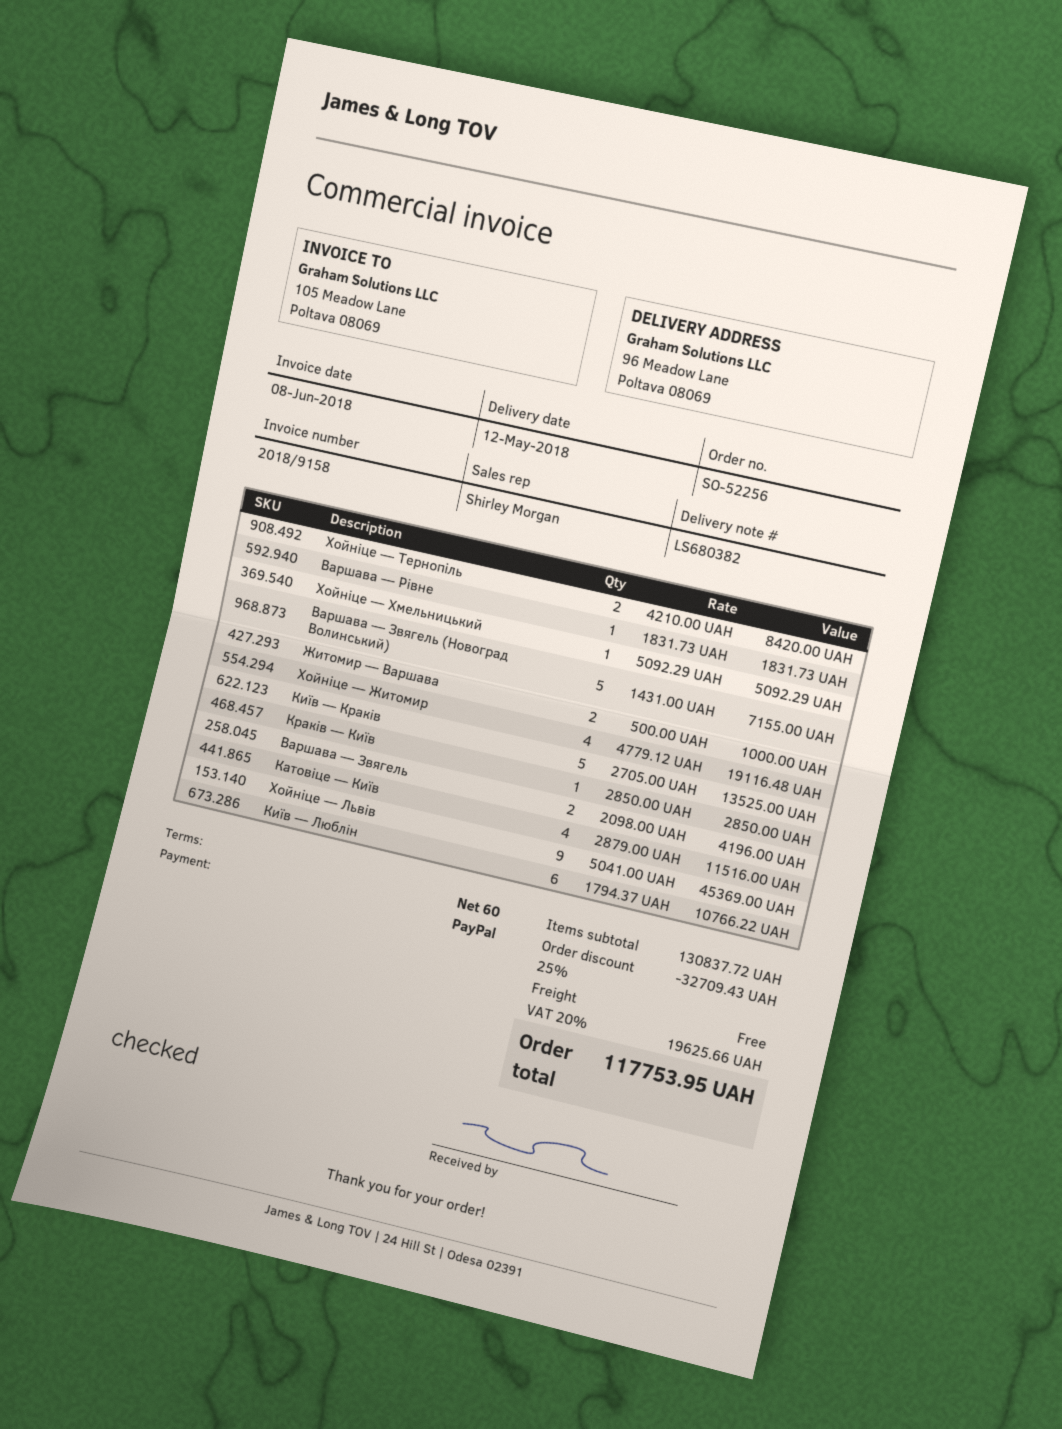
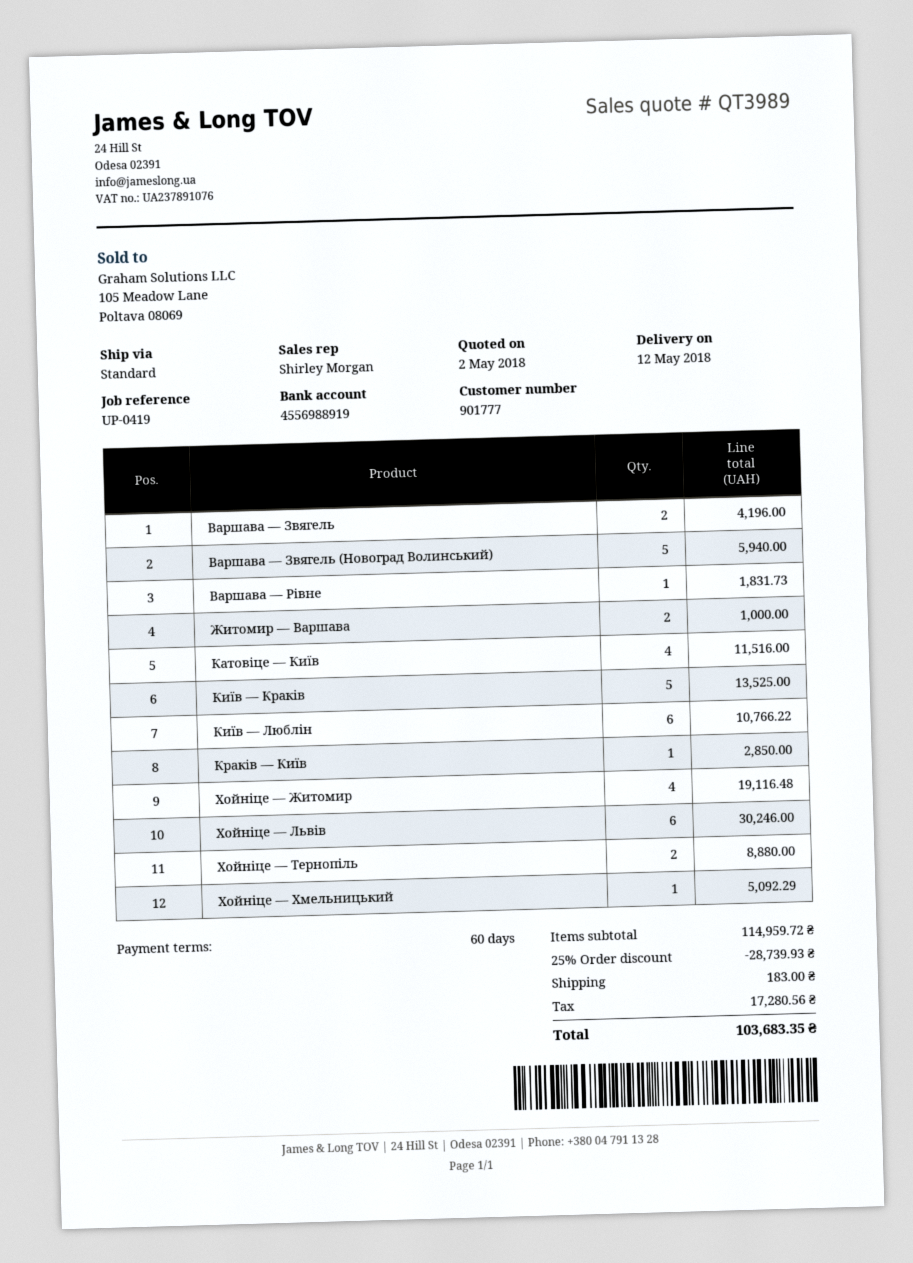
Хойніце — Тернопіль: 2 for 8420.00 -> 2 for 8880.00
Варшава — Звягель (Новоград Волинський): 5 for 7155.00 -> 5 for 5940.00
Хойніце — Львів: 9 for 45369.00 -> 6 for 30246.00
subtotal: 130837.72 -> 114959.72
discount: 25% = 32709.43 -> 25% = 28739.93
shipping: 0.00 -> 183.00
tax: 19625.66 -> 17280.56
total: 117753.95 -> 103683.35

